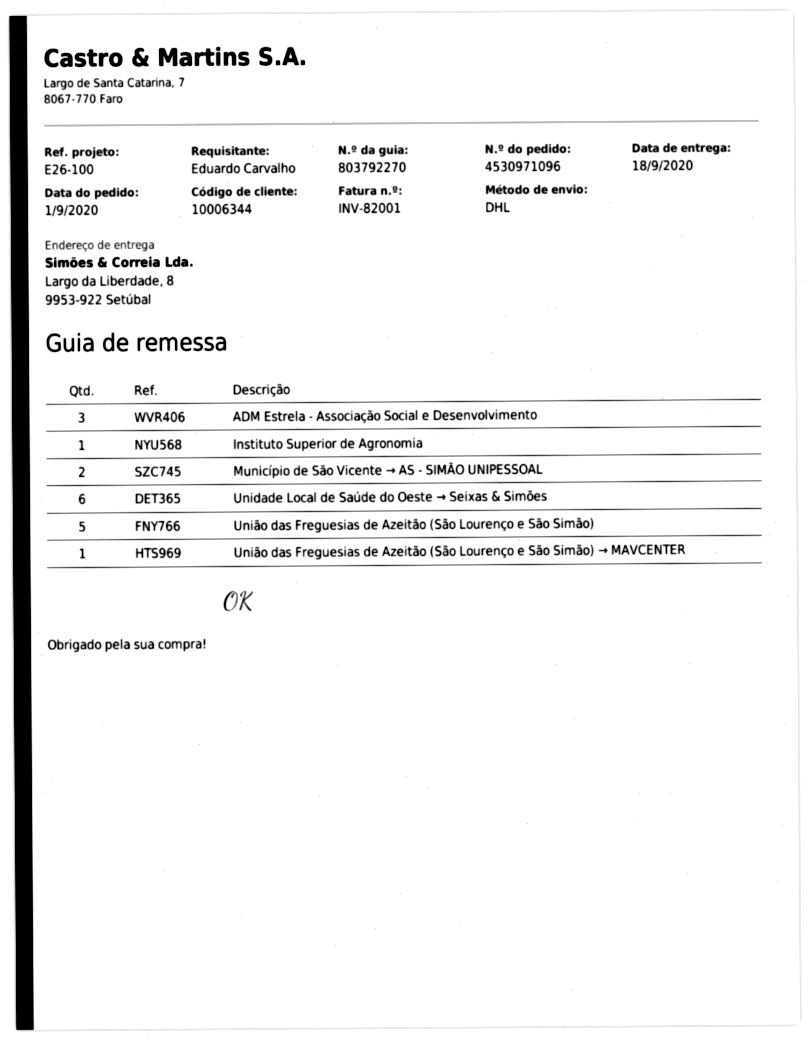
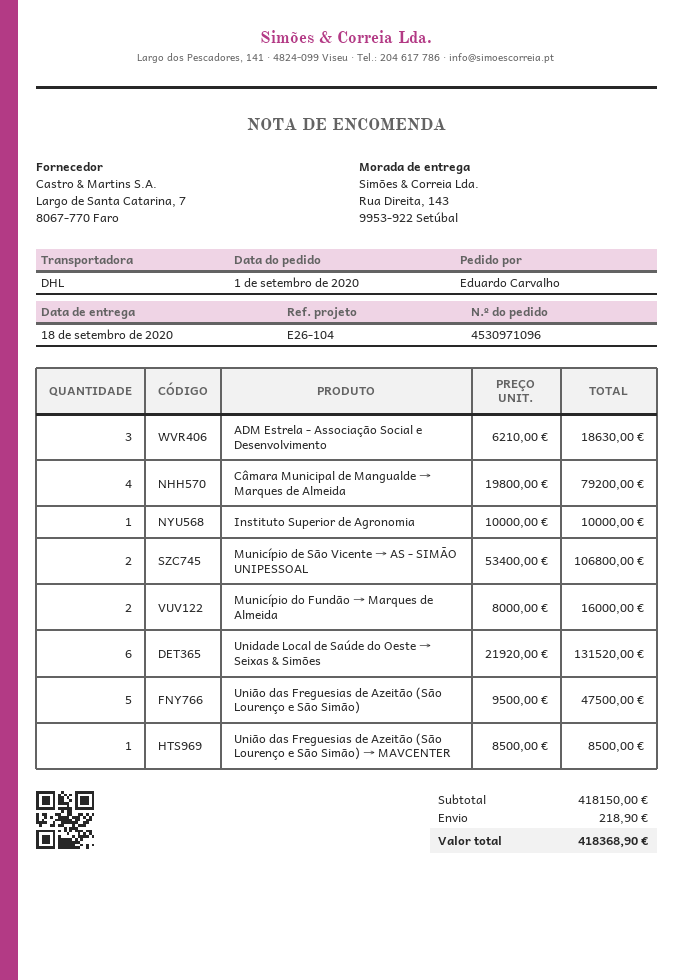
reference: E26-100 -> E26-104
ship to: Largo da Liberdade, 8, 9953-922 Setúbal -> Rua Direita, 143, 9953-922 Setúbal
Câmara Municipal de Mangualde → Marques de Almeida: none -> 4
Município do Fundão → Marques de Almeida: none -> 2

